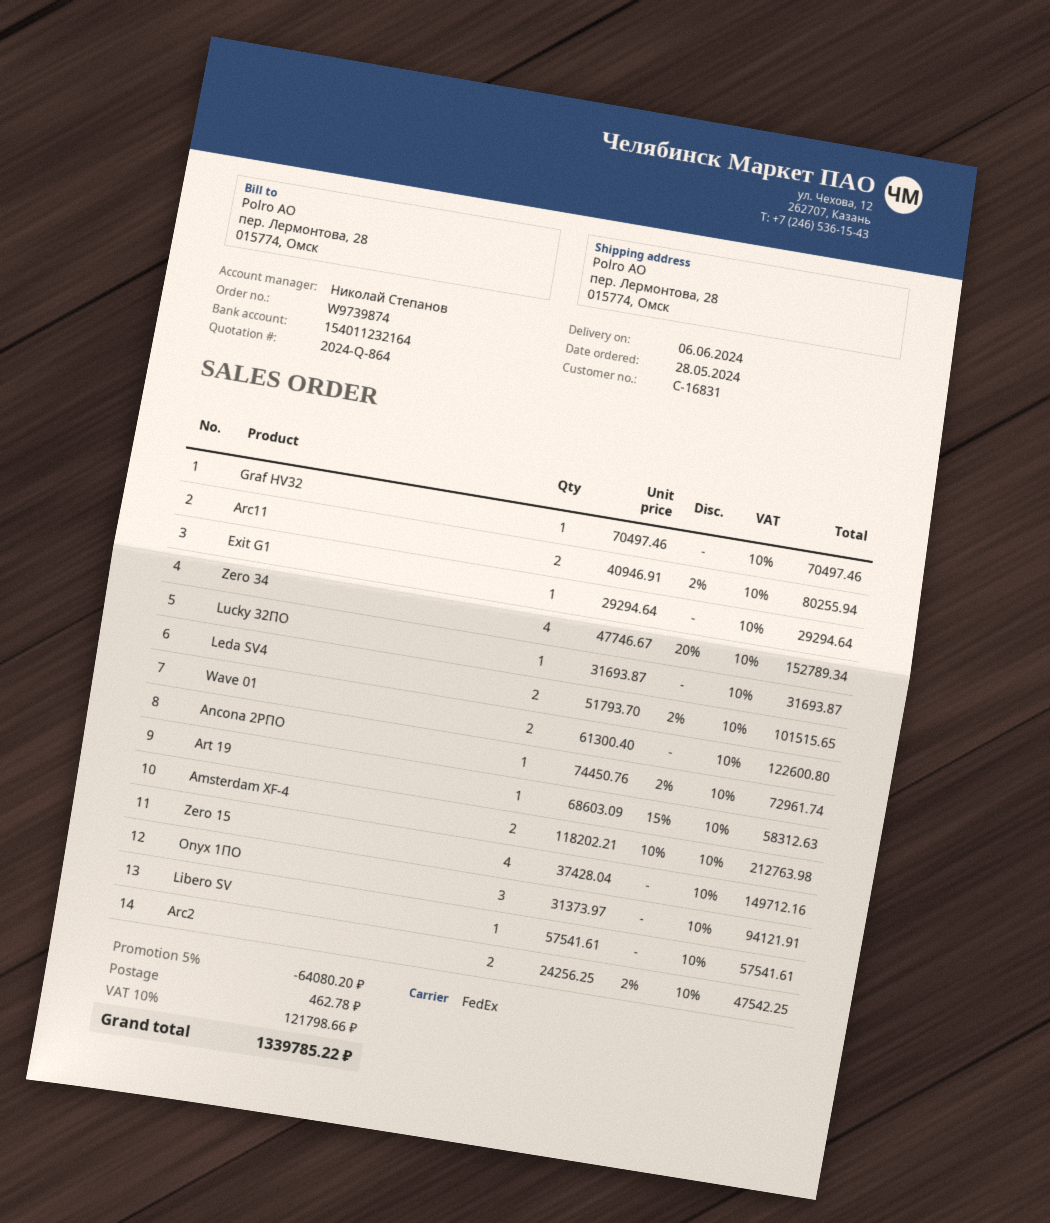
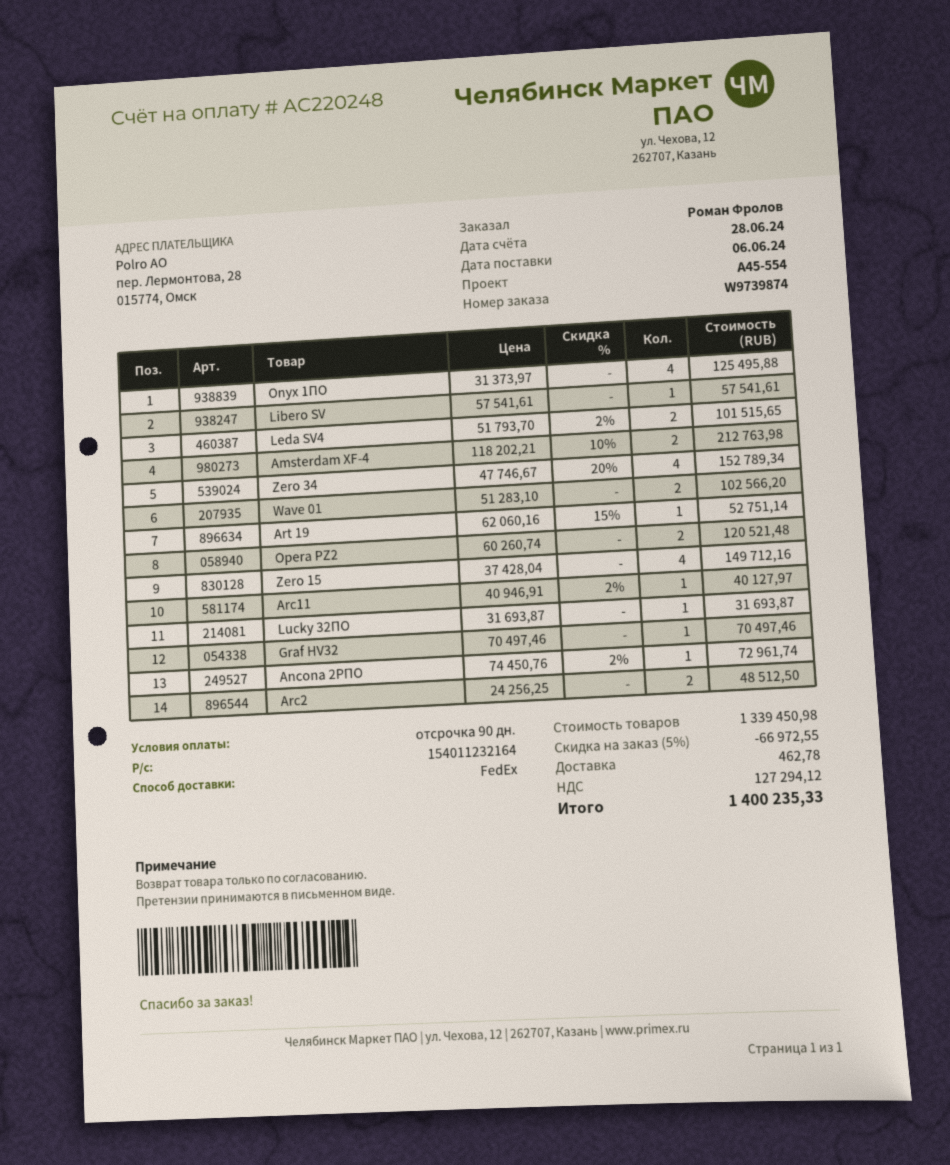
Arc11: 2 x 40946.91 - 2% = 80255.94 -> 1 x 40946.91 - 2% = 40127.97
Exit G1: 1 x 29294.64 = 29294.64 -> none
Wave 01: 2 x 61300.40 = 122600.80 -> 2 x 51283.10 = 102566.20
Art 19: 1 x 68603.09 - 15% = 58312.63 -> 1 x 62060.16 - 15% = 52751.14
Onyx 1ПО: 3 x 31373.97 = 94121.91 -> 4 x 31373.97 = 125495.88
Arc2: 2 x 24256.25 - 2% = 47542.25 -> 2 x 24256.25 = 48512.50
Opera PZ2: none -> 2 x 60260.74 = 120521.48
discount: 5% = 64080.20 -> 5% = 66972.55
tax: 121798.66 -> 127294.12
total: 1339785.22 -> 1400235.33

